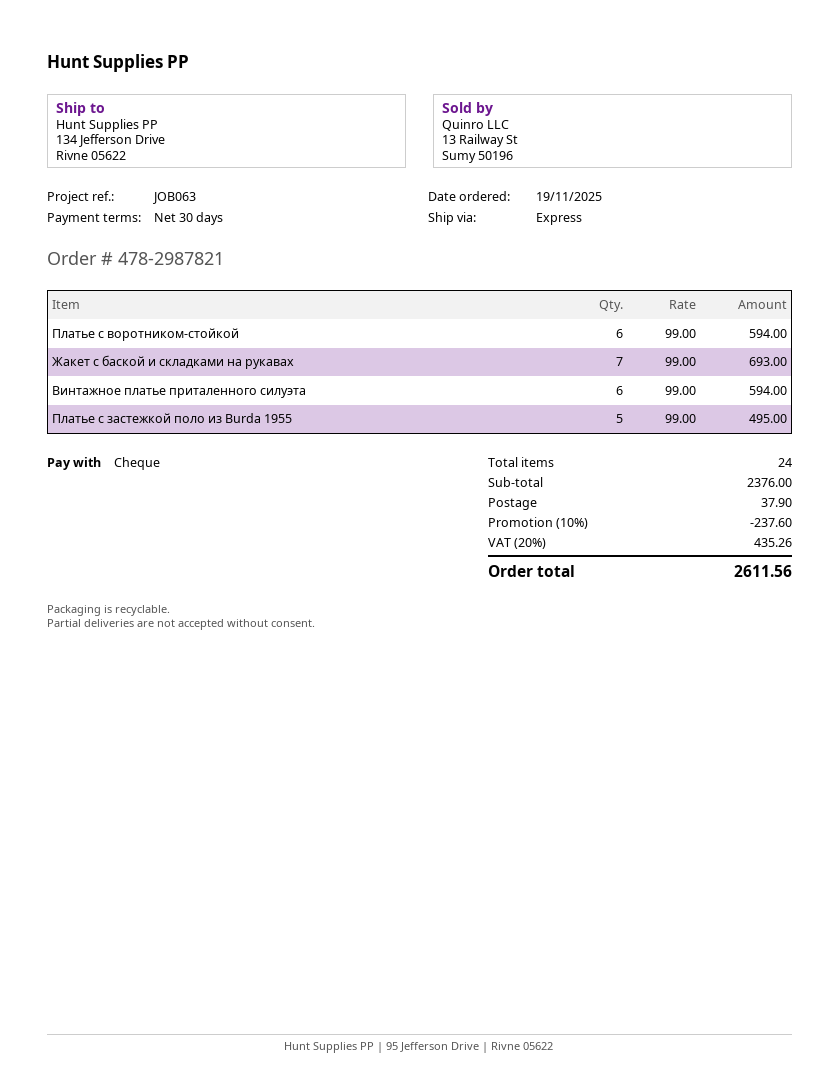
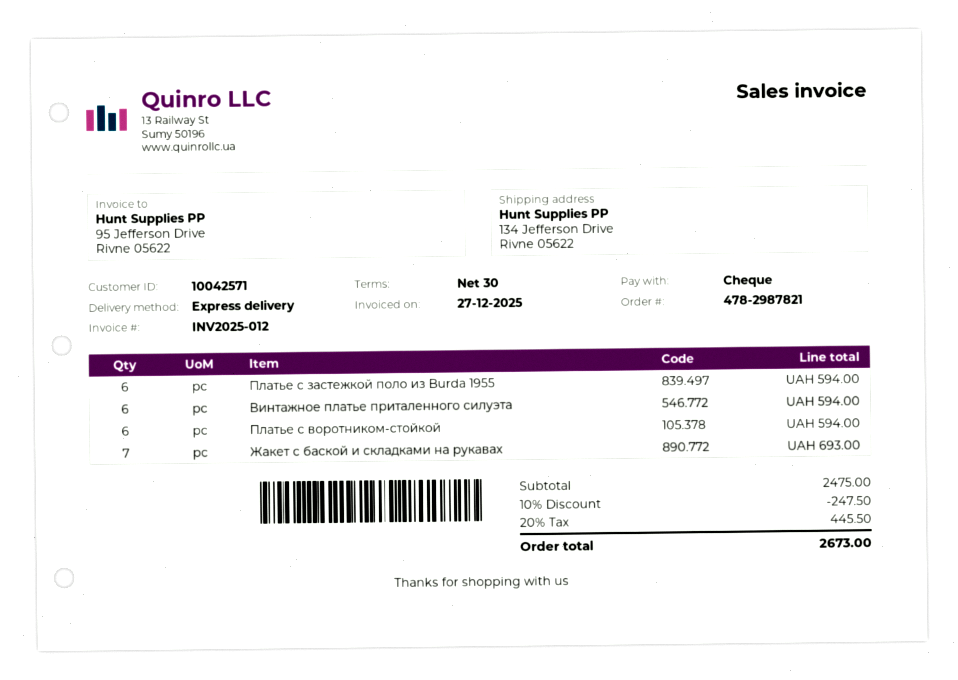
Платье с застежкой поло из Burda 1955: 5 for 495.00 -> 6 for 594.00
subtotal: 2376.00 -> 2475.00
discount: 10% = 237.60 -> 10% = 247.50
shipping: 37.90 -> none
tax: 20% = 435.26 -> 20% = 445.50
total: 2611.56 -> 2673.00

